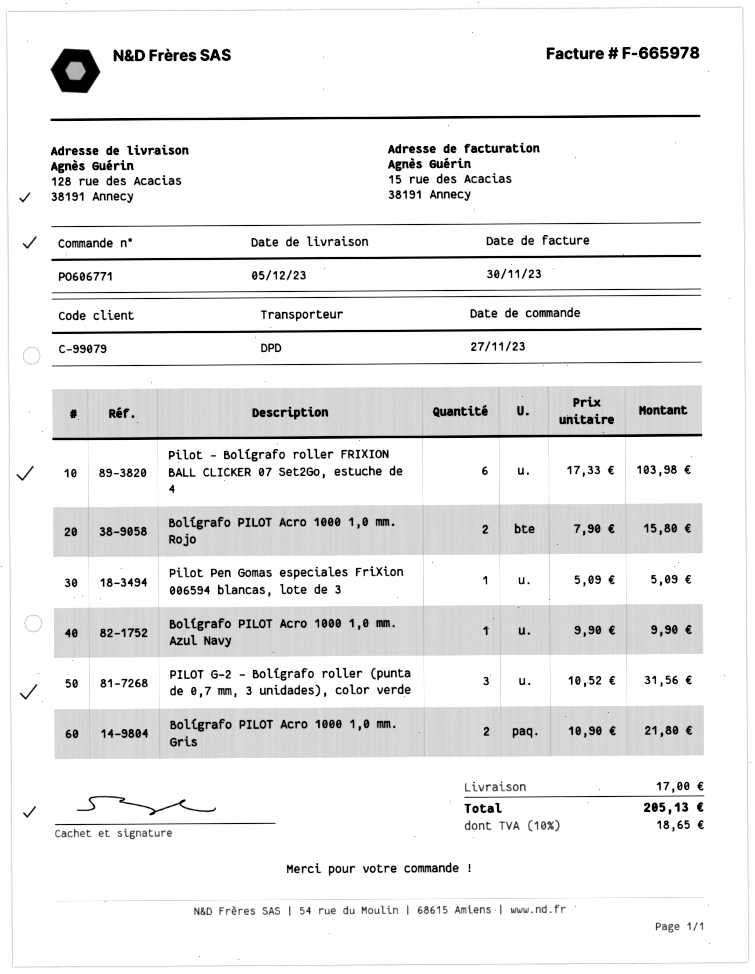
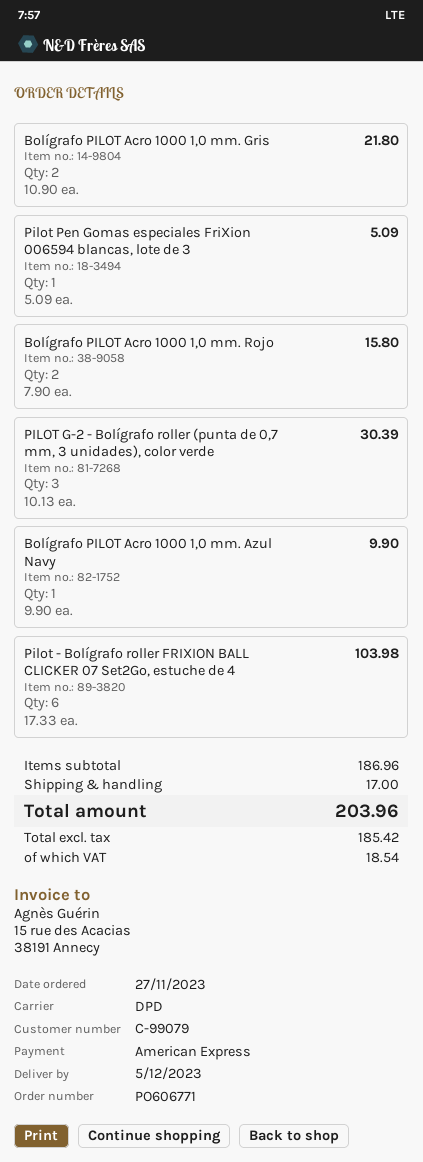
PILOT G-2 - Bolígrafo roller (punta de 0,7 mm, 3 unidades), color verde: 3 x 10.52 = 31.56 -> 3 x 10.13 = 30.39
tax: 18.65 -> 18.54
total: 205.13 -> 203.96

